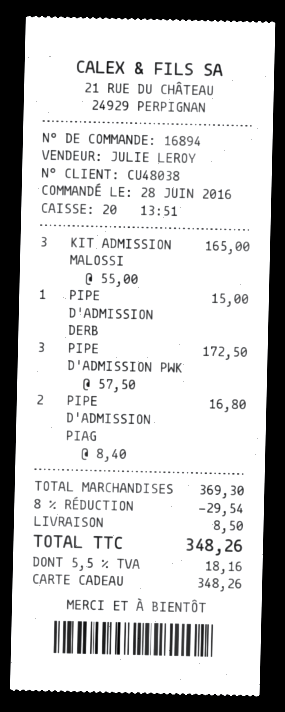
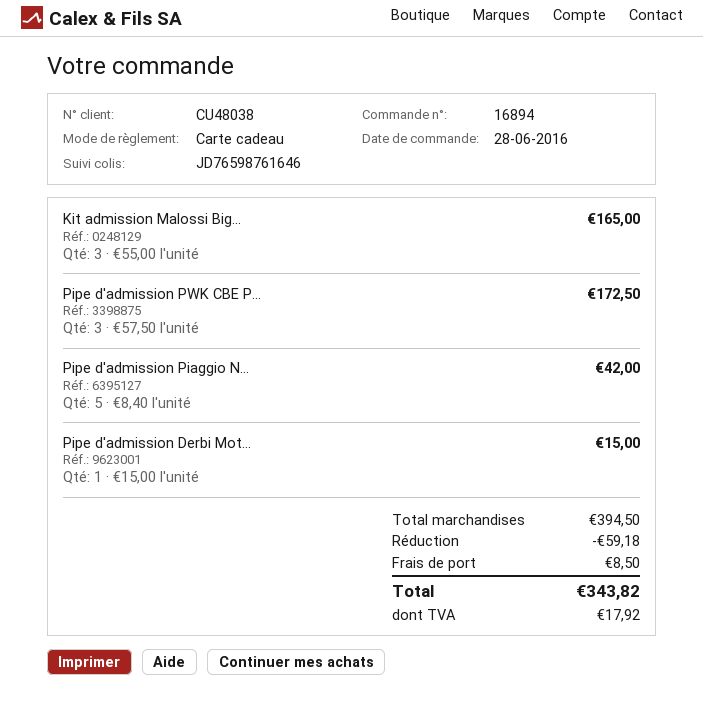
PIPE D'ADMISSION PIAG: 2 x 8.40 = 16.80 -> 5 x 8.40 = 42.00
subtotal: 369.30 -> 394.50
discount: 29.54 -> 59.18
tax: 18.16 -> 17.92
total: 348.26 -> 343.82

